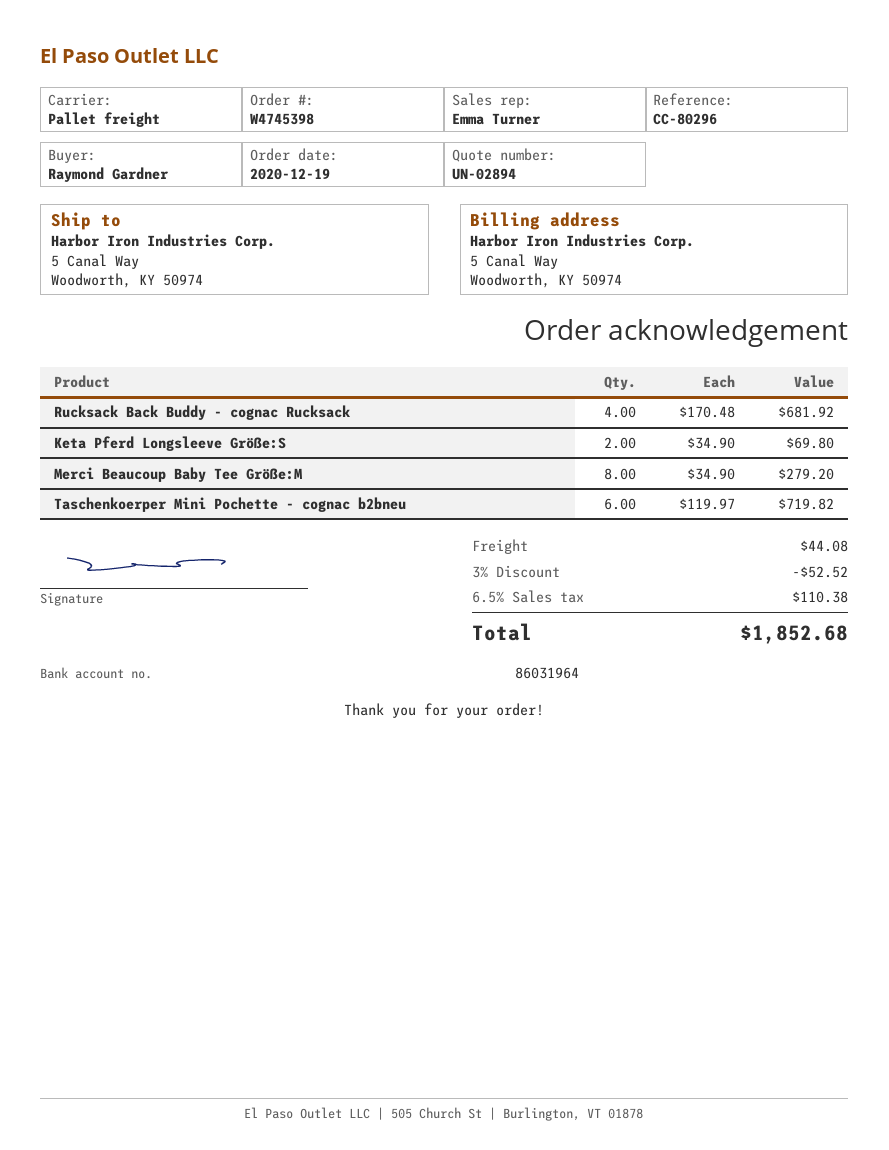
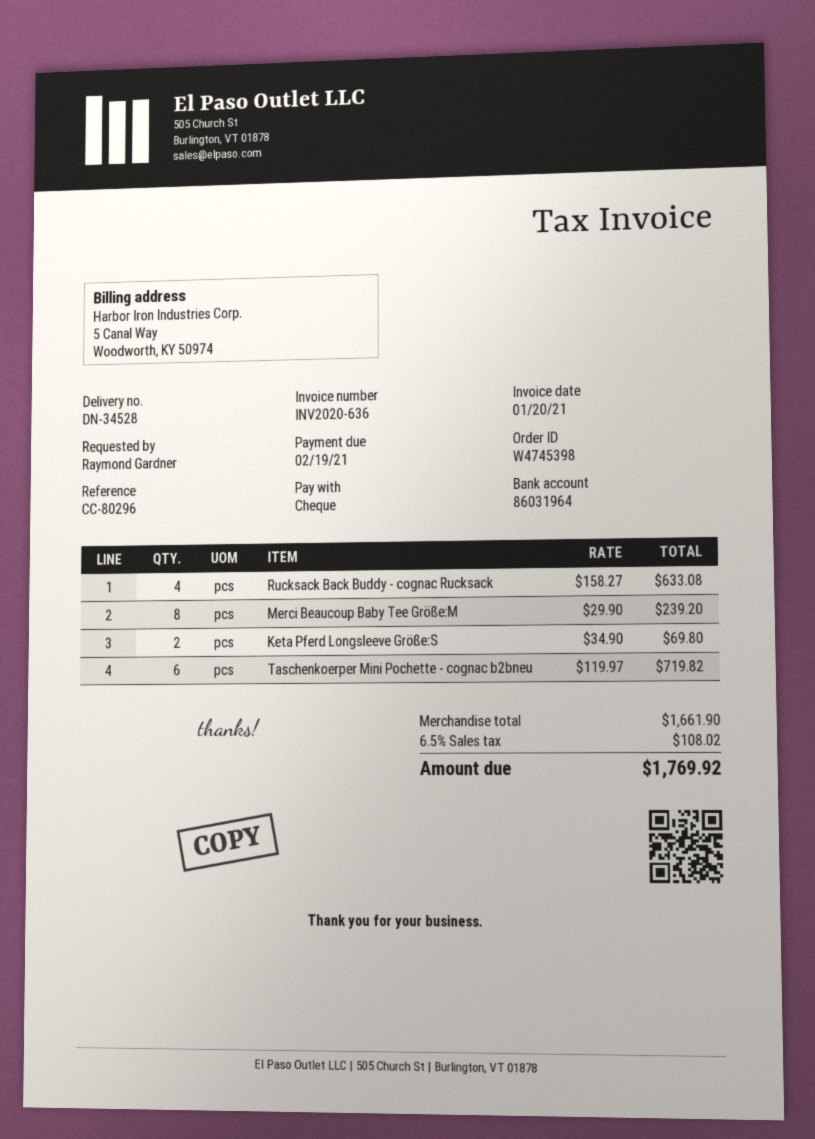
Rucksack Back Buddy - cognac Rucksack: 4 x 170.48 = 681.92 -> 4 x 158.27 = 633.08
Merci Beaucoup Baby Tee Größe:M: 8 x 34.90 = 279.20 -> 8 x 29.90 = 239.20
discount: 3% = 52.52 -> none
shipping: 44.08 -> none
tax: 6.5% = 110.38 -> 6.5% = 108.02
total: 1852.68 -> 1769.92

